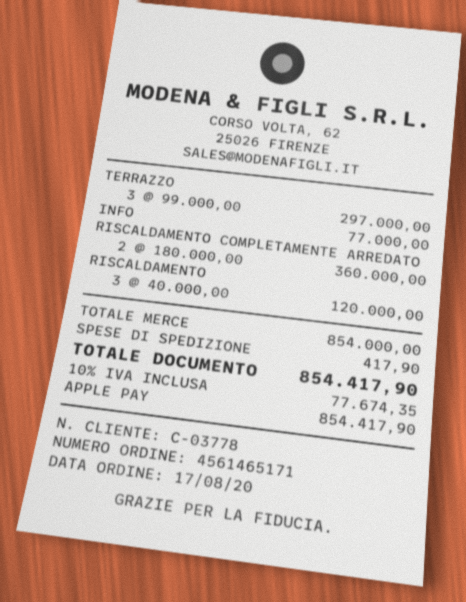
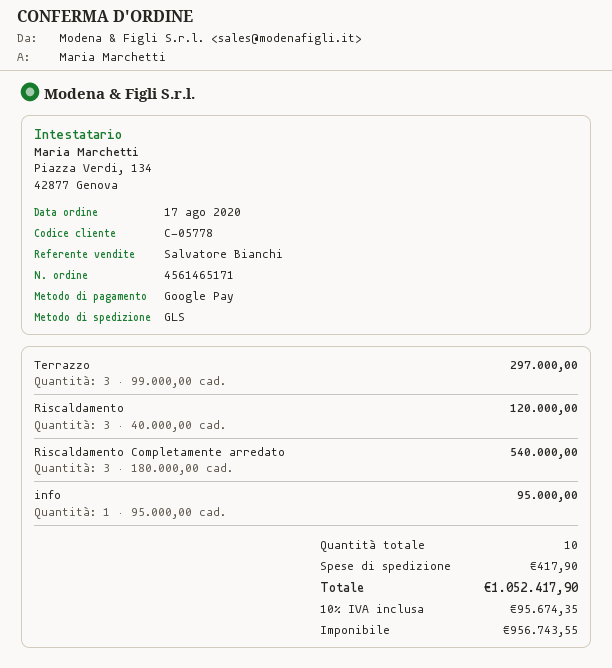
customer number: C-03778 -> C-05778
payment method: Apple Pay -> Google Pay
INFO: 1 x 77000.00 = 77000.00 -> 1 x 95000.00 = 95000.00
RISCALDAMENTO COMPLETAMENTE ARREDATO: 2 x 180000.00 = 360000.00 -> 3 x 180000.00 = 540000.00
tax: 10% = 77674.35 -> 10% = 95674.35
total: 854417.90 -> 1052417.90

